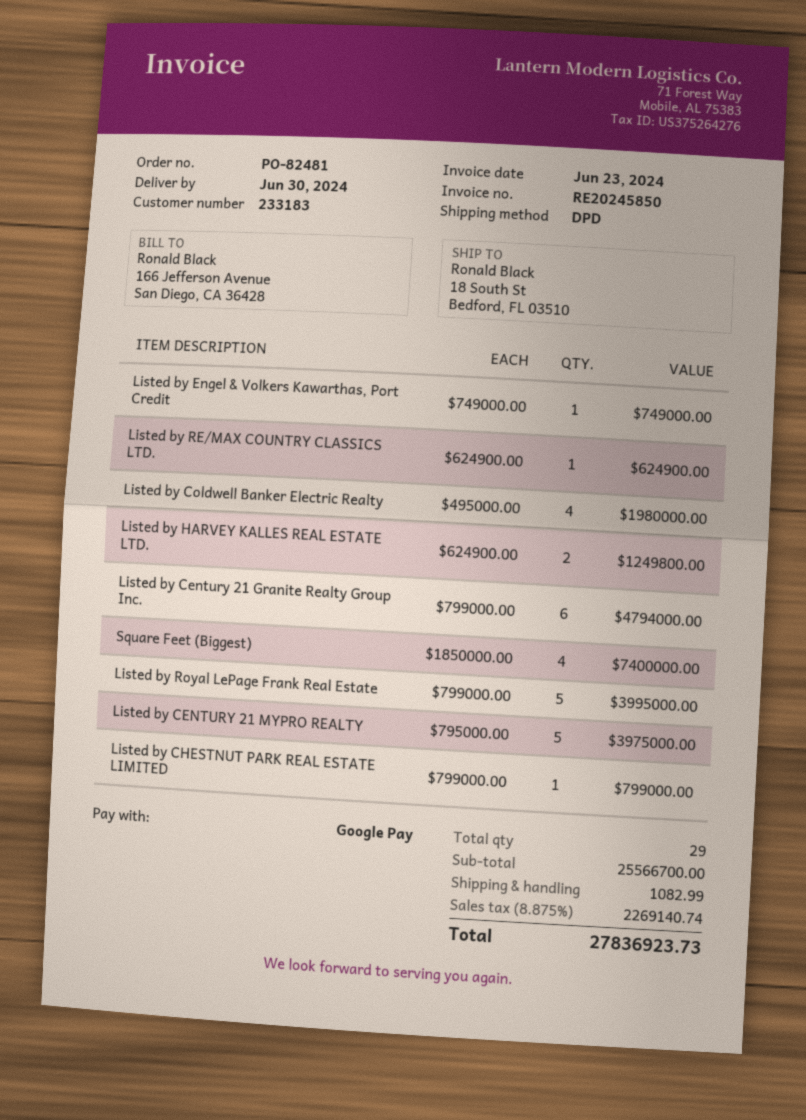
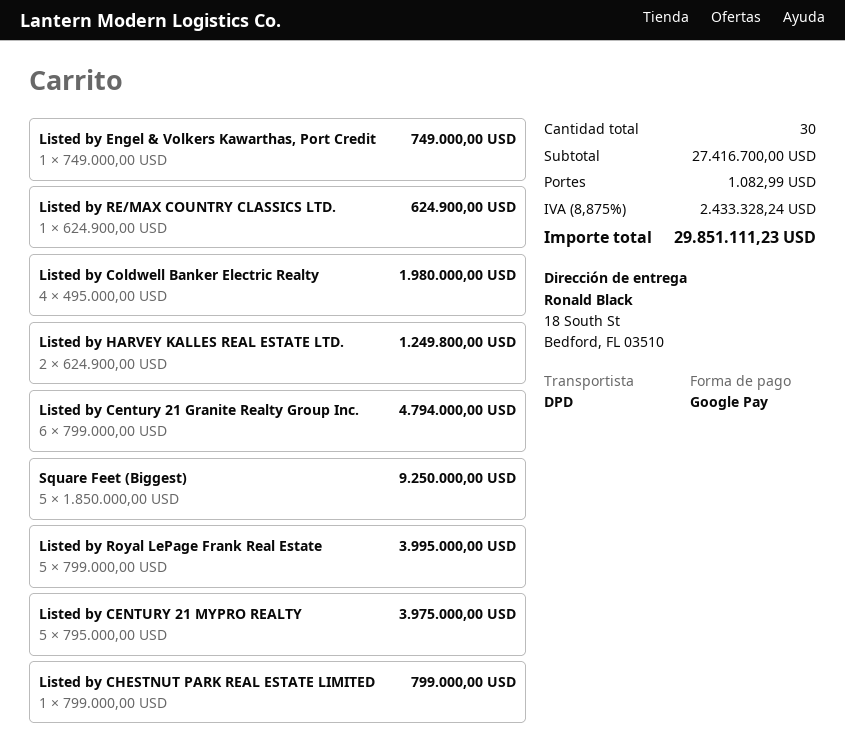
Square Feet (Biggest): 4 x 1850000.00 = 7400000.00 -> 5 x 1850000.00 = 9250000.00
total quantity: 29 -> 30
subtotal: 25566700.00 -> 27416700.00
tax: 8.875% = 2269140.74 -> 8.875% = 2433328.24
total: 27836923.73 -> 29851111.23

